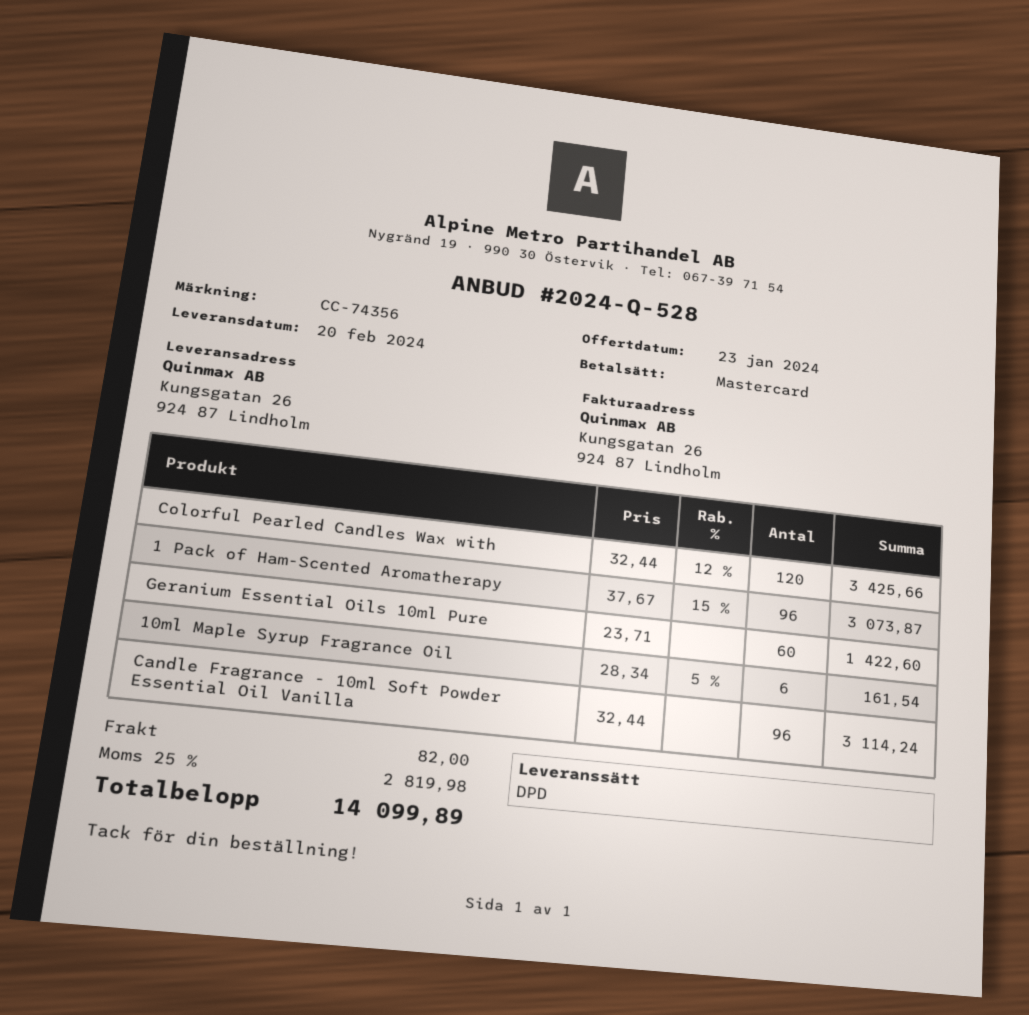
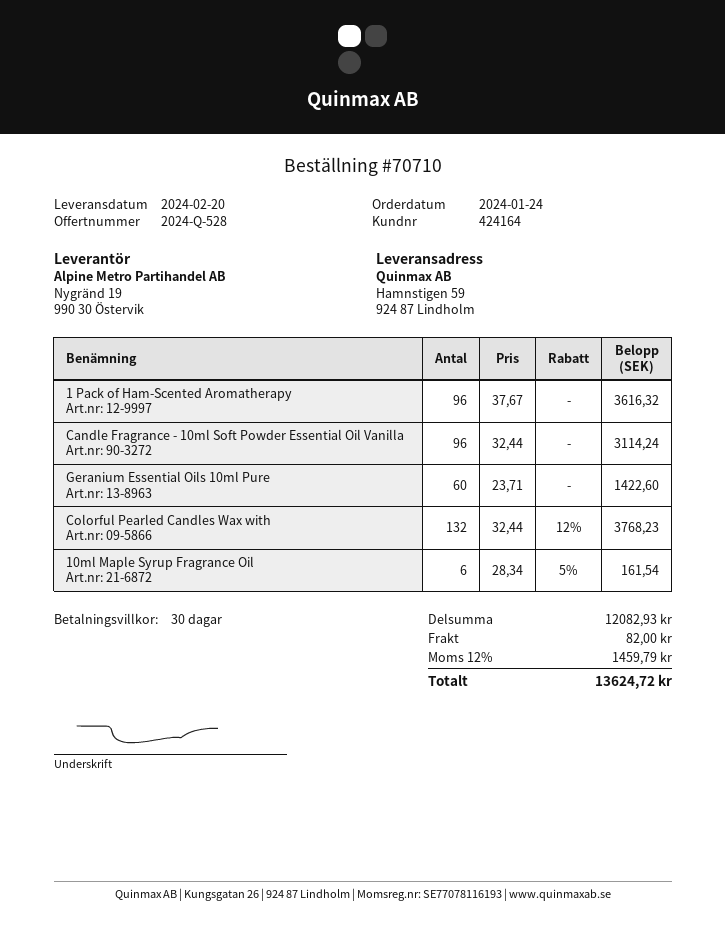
ship to: Kungsgatan 26, 924 87 Lindholm -> Hamnstigen 59, 924 87 Lindholm
Colorful Pearled Candles Wax with: 120 x 32.44 - 12% = 3425.66 -> 132 x 32.44 - 12% = 3768.23
1 Pack of Ham-Scented Aromatherapy: 96 x 37.67 - 15% = 3073.87 -> 96 x 37.67 = 3616.32
tax: 25% = 2819.98 -> 12% = 1459.79
total: 14099.89 -> 13624.72

